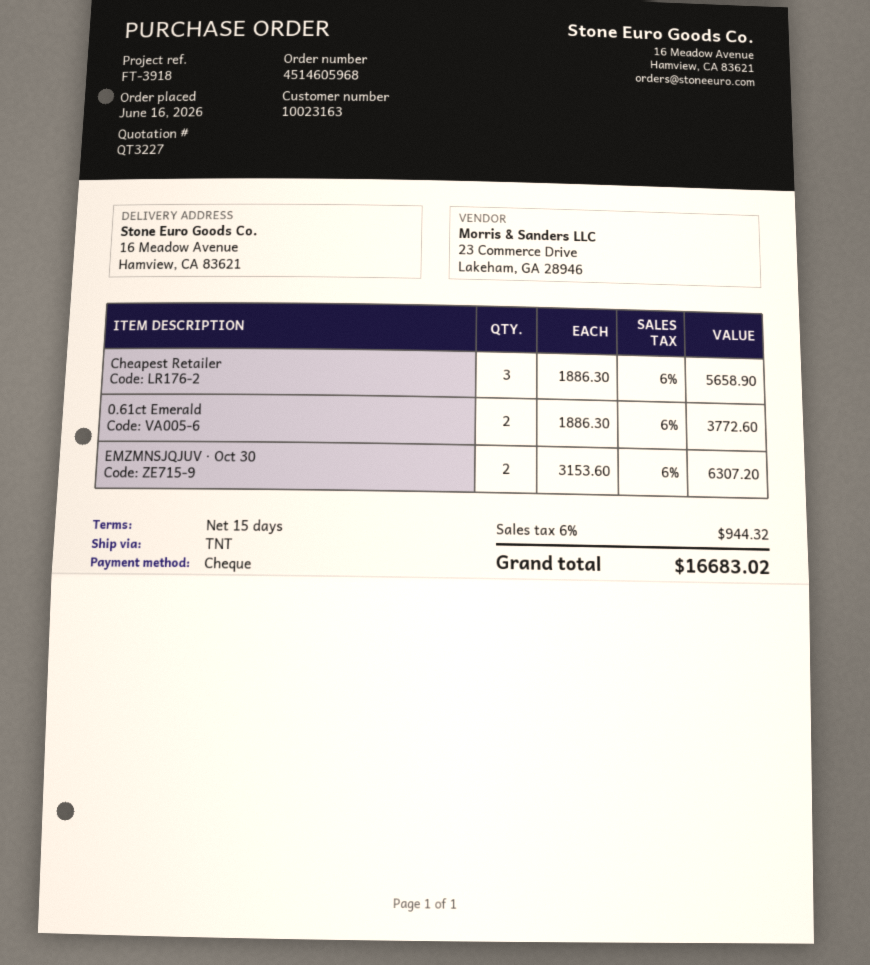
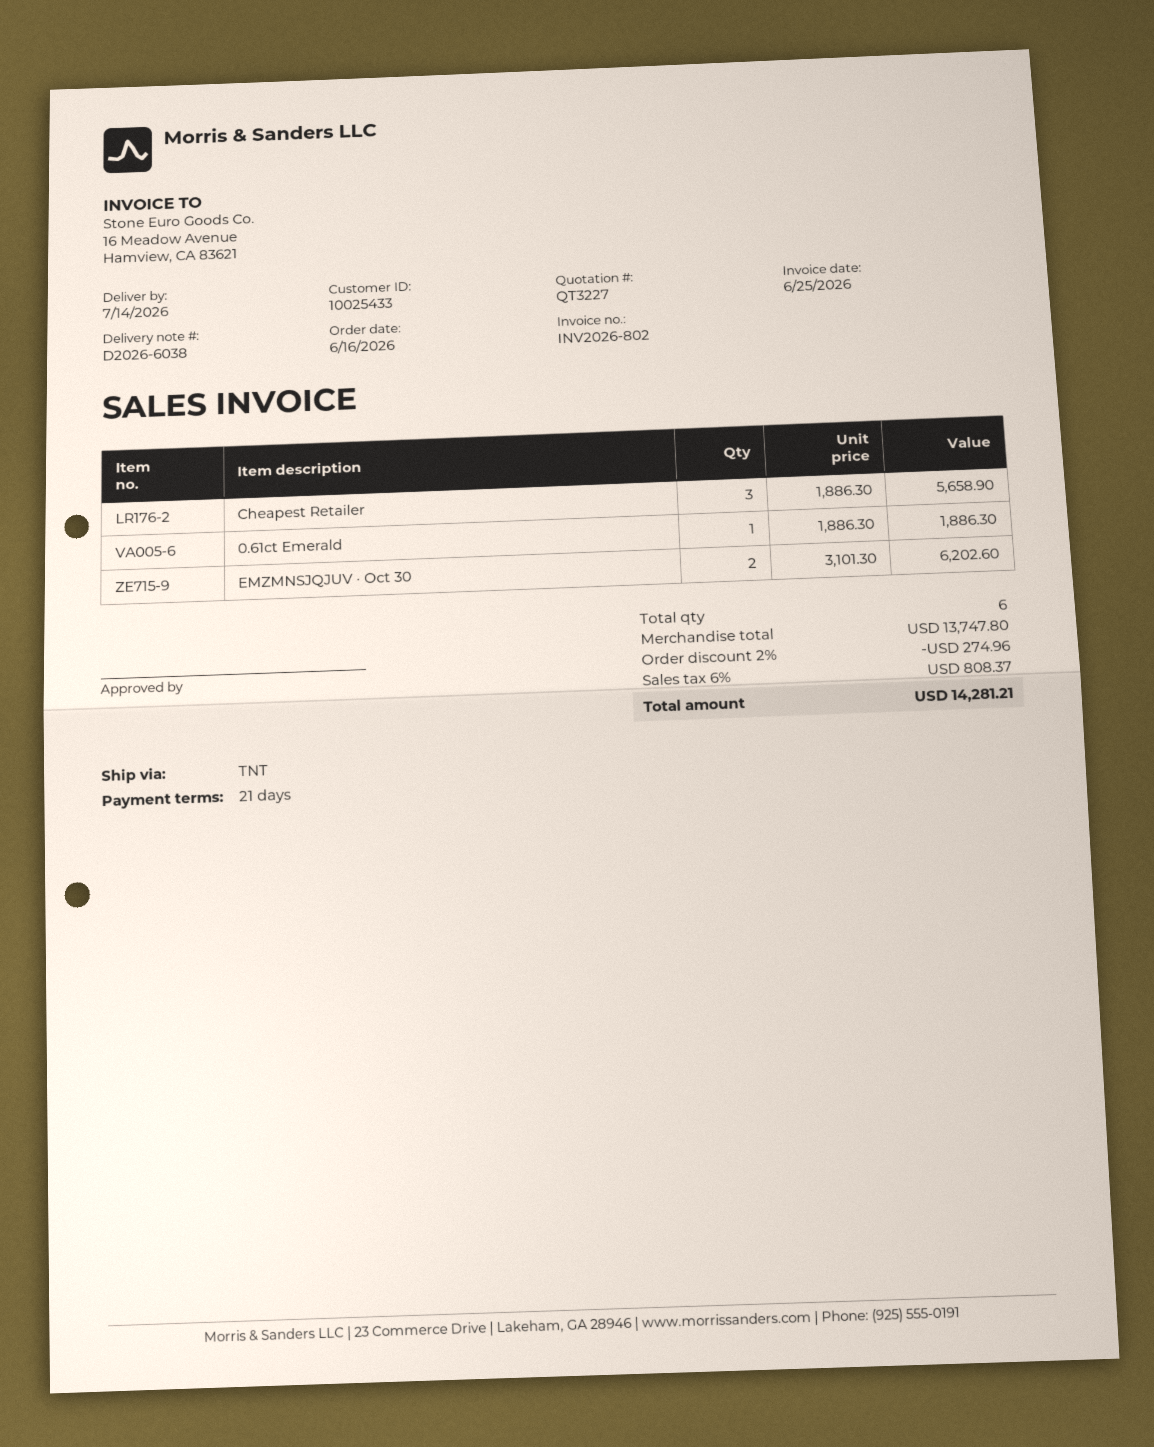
payment terms: 15 days -> 21 days
customer number: 10023163 -> 10025433
0.61ct Emerald: 2 x 1886.30 = 3772.60 -> 1 x 1886.30 = 1886.30
EMZMNSJQJUV · Oct 30: 2 x 3153.60 = 6307.20 -> 2 x 3101.30 = 6202.60
discount: none -> 2% = 274.96
tax: 6% = 944.32 -> 6% = 808.37
total: 16683.02 -> 14281.21

